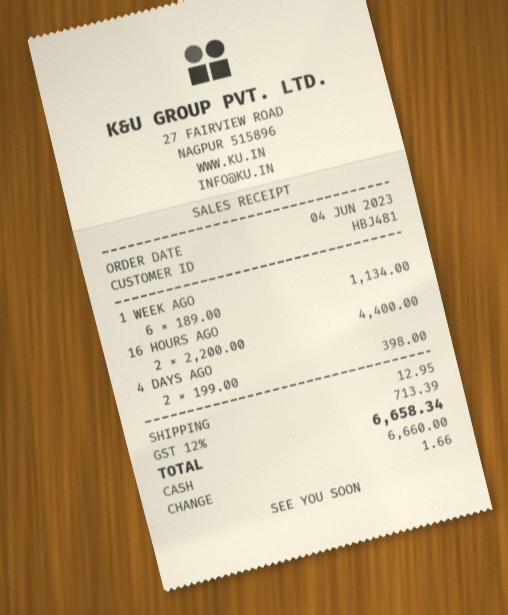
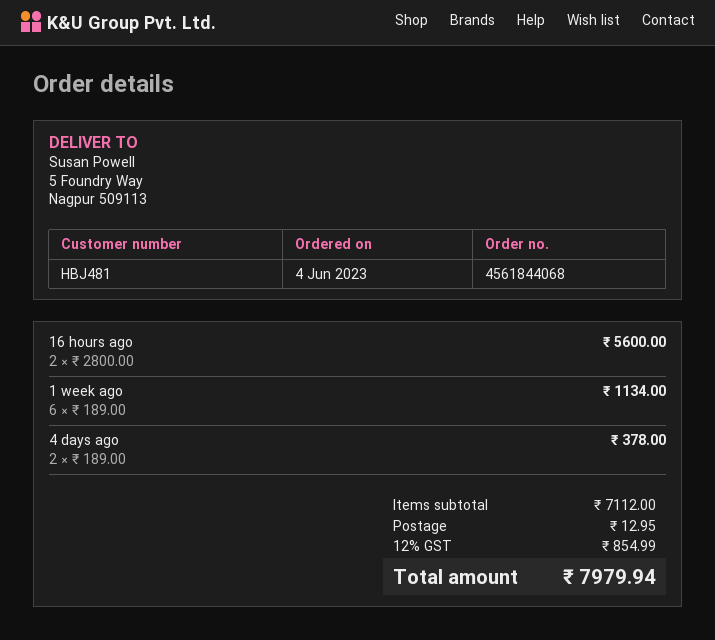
16 HOURS AGO: 2 x 2200.00 = 4400.00 -> 2 x 2800.00 = 5600.00
4 DAYS AGO: 2 x 199.00 = 398.00 -> 2 x 189.00 = 378.00
tax: 12% = 713.39 -> 12% = 854.99
total: 6658.34 -> 7979.94

